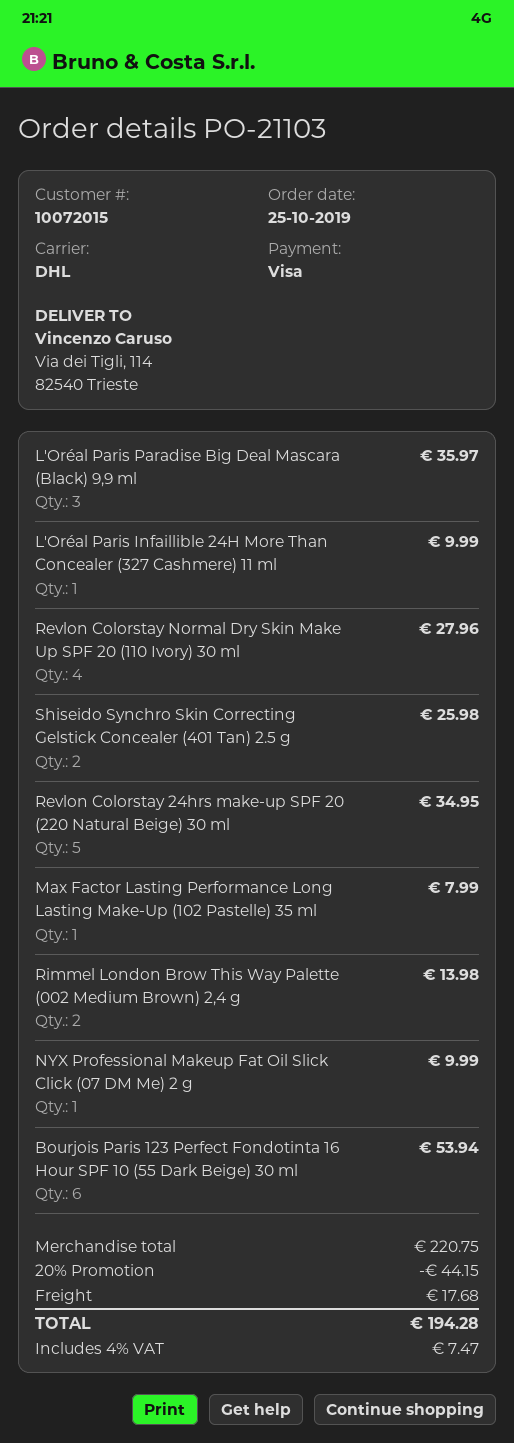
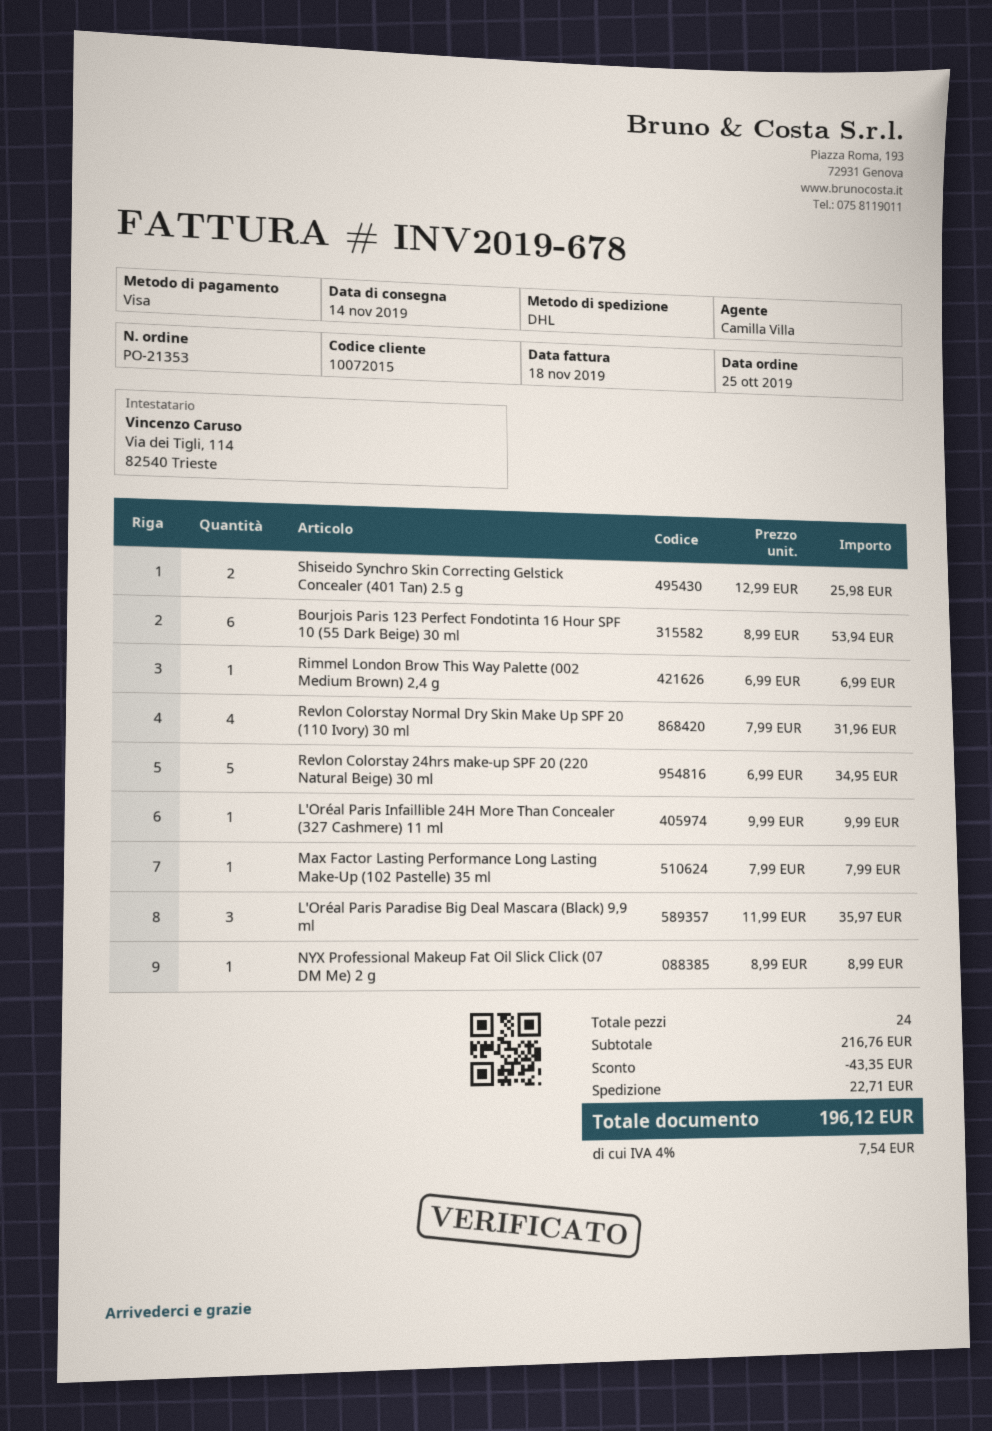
order number: PO-21103 -> PO-21353
Revlon Colorstay Normal Dry Skin Make Up SPF 20 (110 Ivory) 30 ml: 4 for 27.96 -> 4 for 31.96
Rimmel London Brow This Way Palette (002 Medium Brown) 2,4 g: 2 for 13.98 -> 1 for 6.99
NYX Professional Makeup Fat Oil Slick Click (07 DM Me) 2 g: 1 for 9.99 -> 1 for 8.99
subtotal: 220.75 -> 216.76
discount: 44.15 -> 43.35
shipping: 17.68 -> 22.71
tax: 4% = 7.47 -> 4% = 7.54
total: 194.28 -> 196.12

